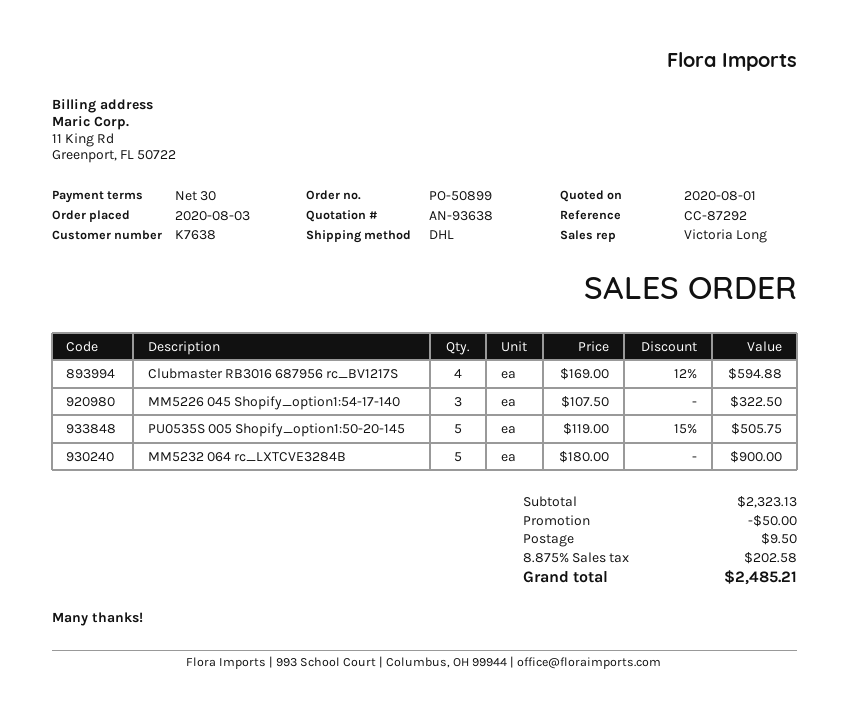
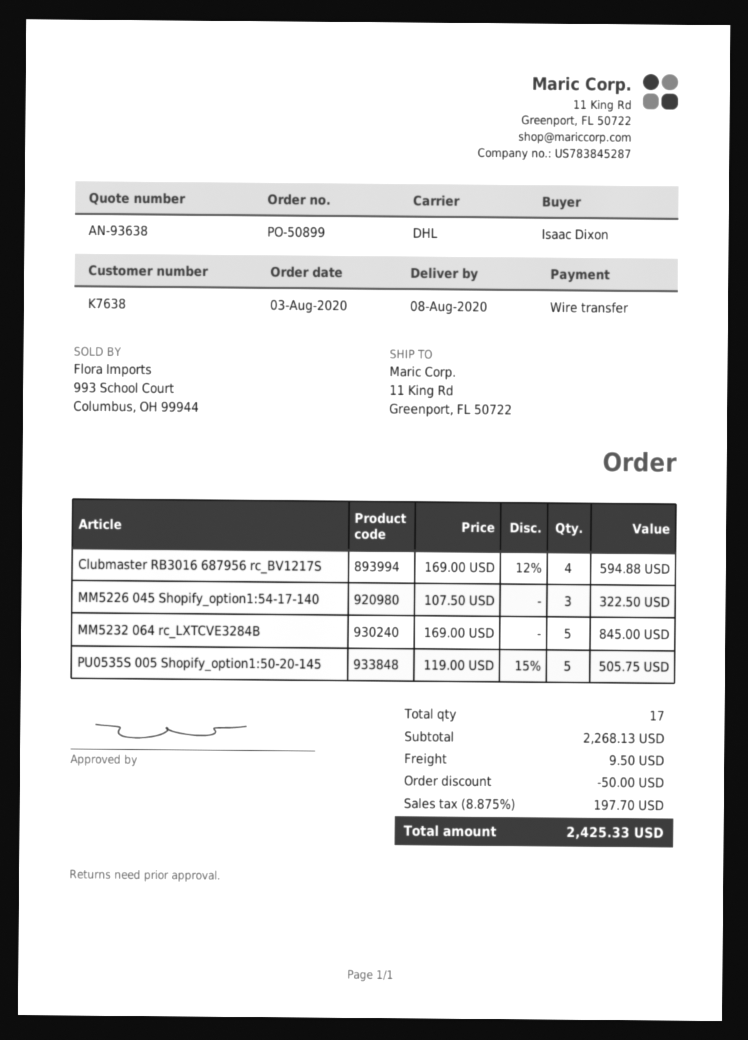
MM5232 064 rc_LXTCVE3284B: 5 x 180.00 = 900.00 -> 5 x 169.00 = 845.00
subtotal: 2323.13 -> 2268.13
tax: 8.875% = 202.58 -> 8.875% = 197.70
total: 2485.21 -> 2425.33

